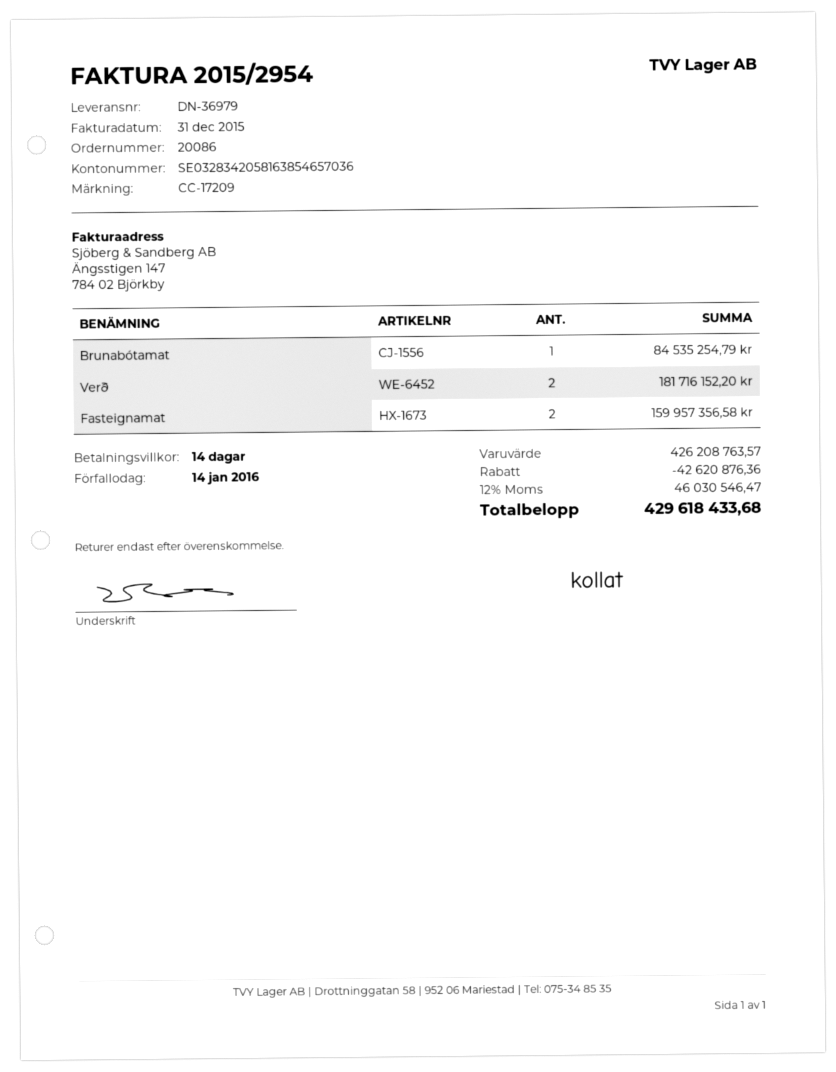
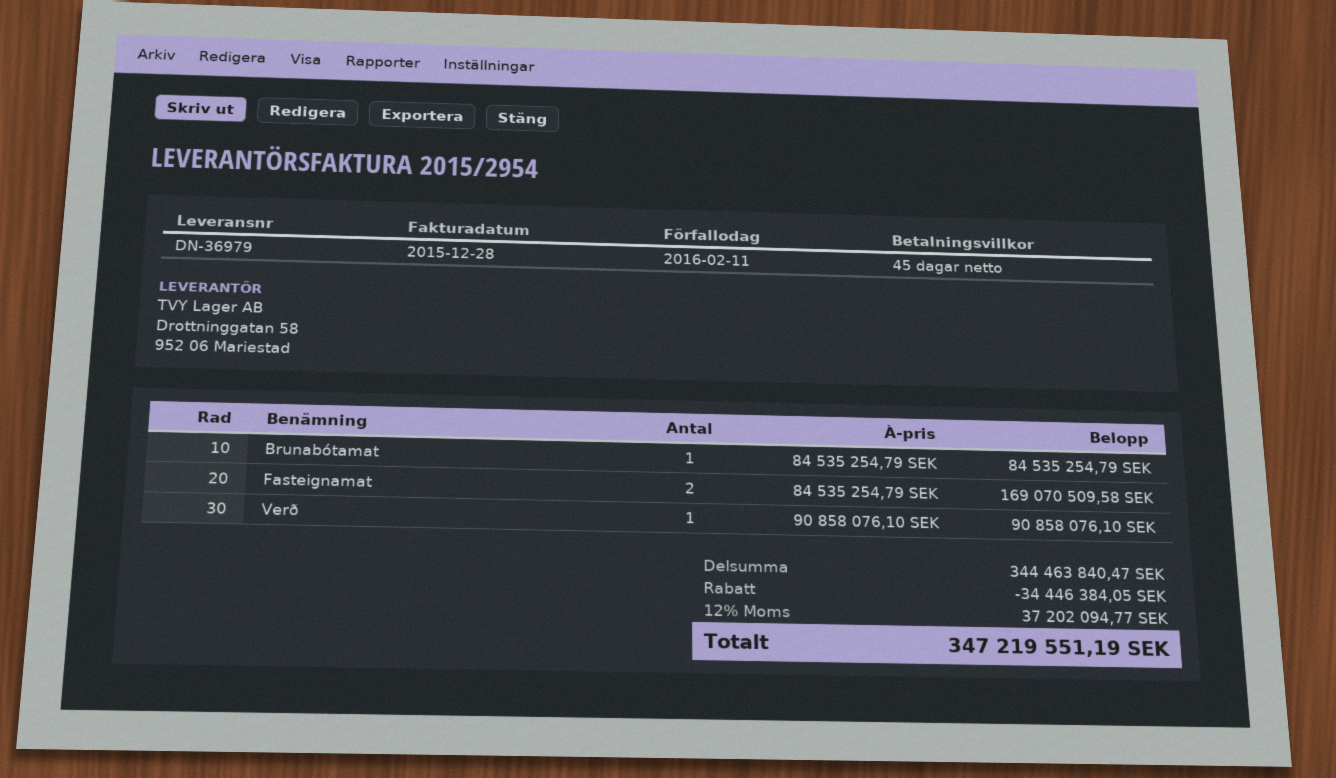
invoice date: 2015-12-31 -> 2015-12-28
payment terms: 14 days -> 45 days
due date: 2016-01-14 -> 2016-02-11
Verð: 2 for 181716152.20 -> 1 for 90858076.10
Fasteignamat: 2 for 159957356.58 -> 2 for 169070509.58
subtotal: 426208763.57 -> 344463840.47
discount: 42620876.36 -> 34446384.05
tax: 12% = 46030546.47 -> 12% = 37202094.77
total: 429618433.68 -> 347219551.19

